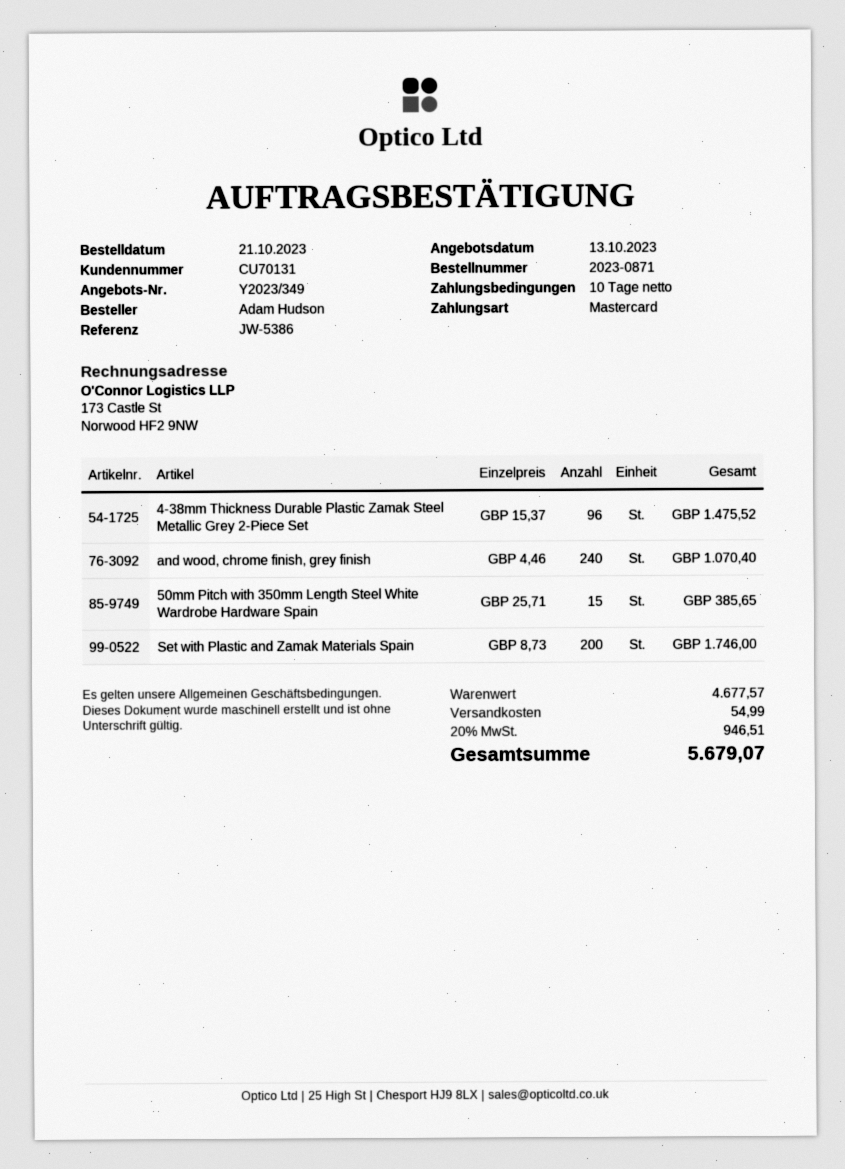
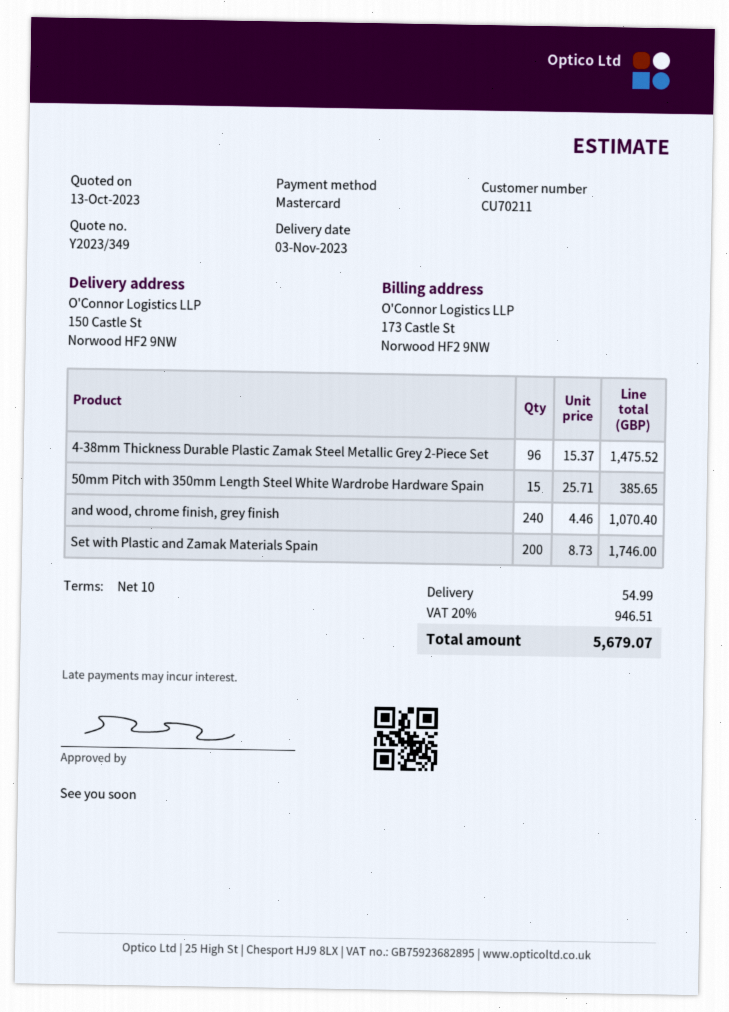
customer number: CU70131 -> CU70211

